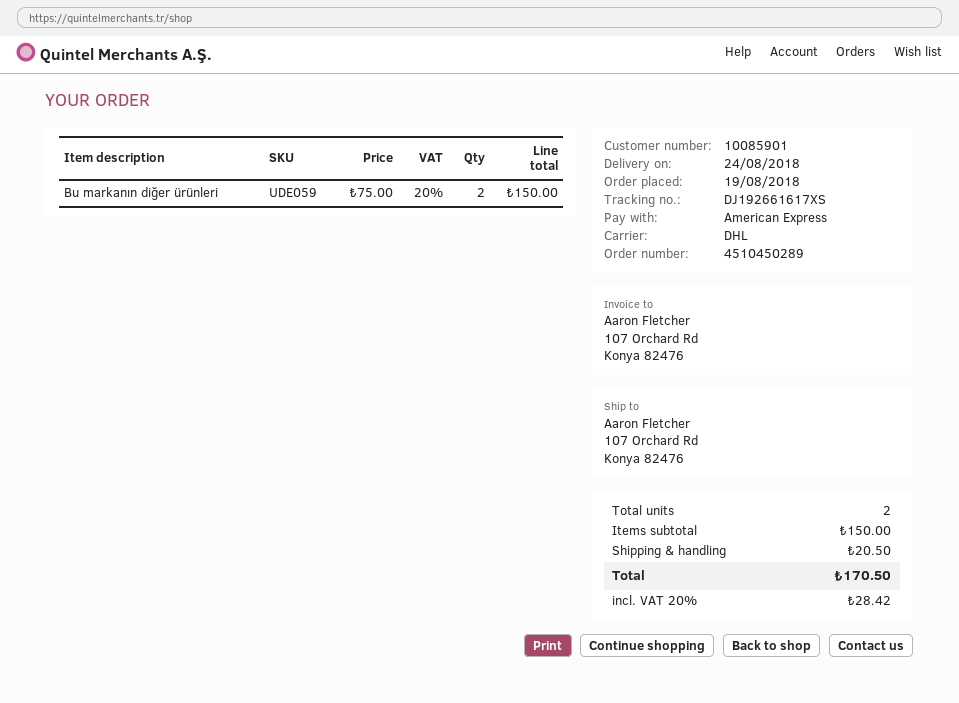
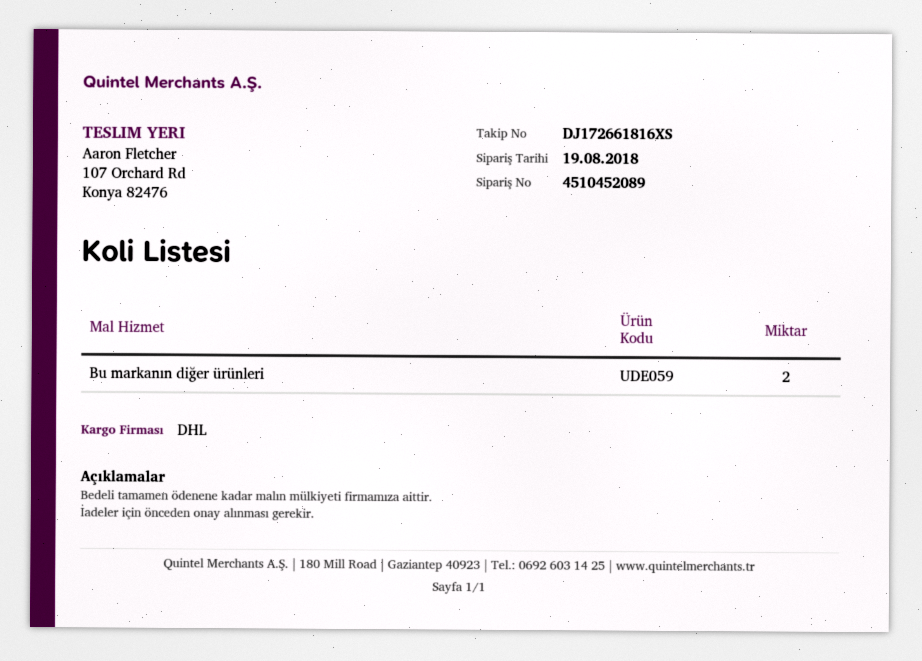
order number: 4510450289 -> 4510452089
tracking number: DJ192661617XS -> DJ172661816XS

